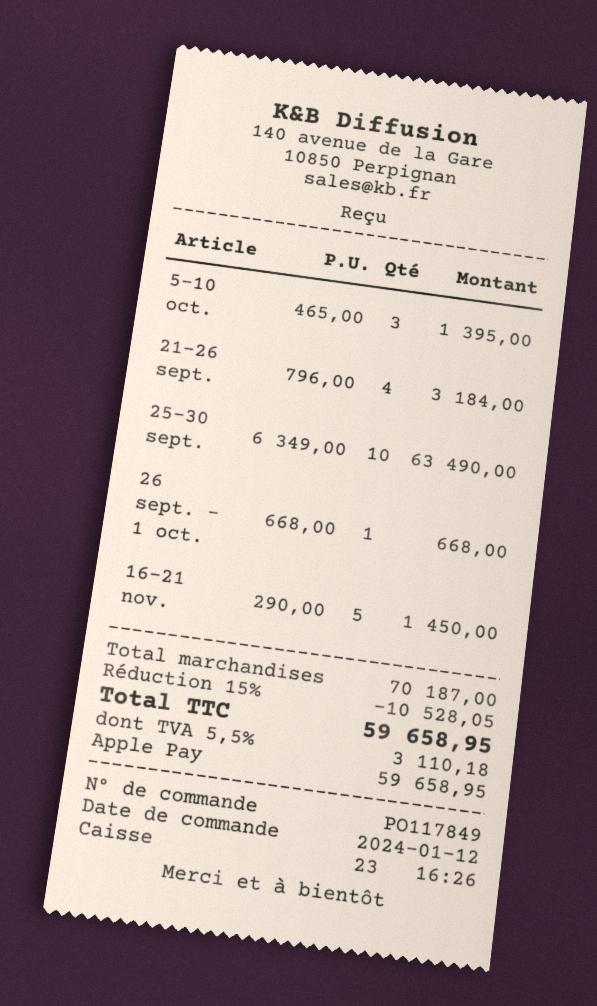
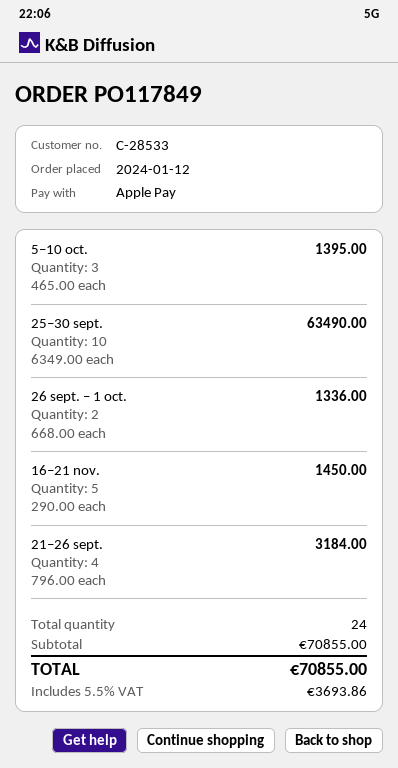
26 sept. – 1 oct.: 1 x 668.00 = 668.00 -> 2 x 668.00 = 1336.00
subtotal: 70187.00 -> 70855.00
discount: 15% = 10528.05 -> none
tax: 5.5% = 3110.18 -> 5.5% = 3693.86
total: 59658.95 -> 70855.00

